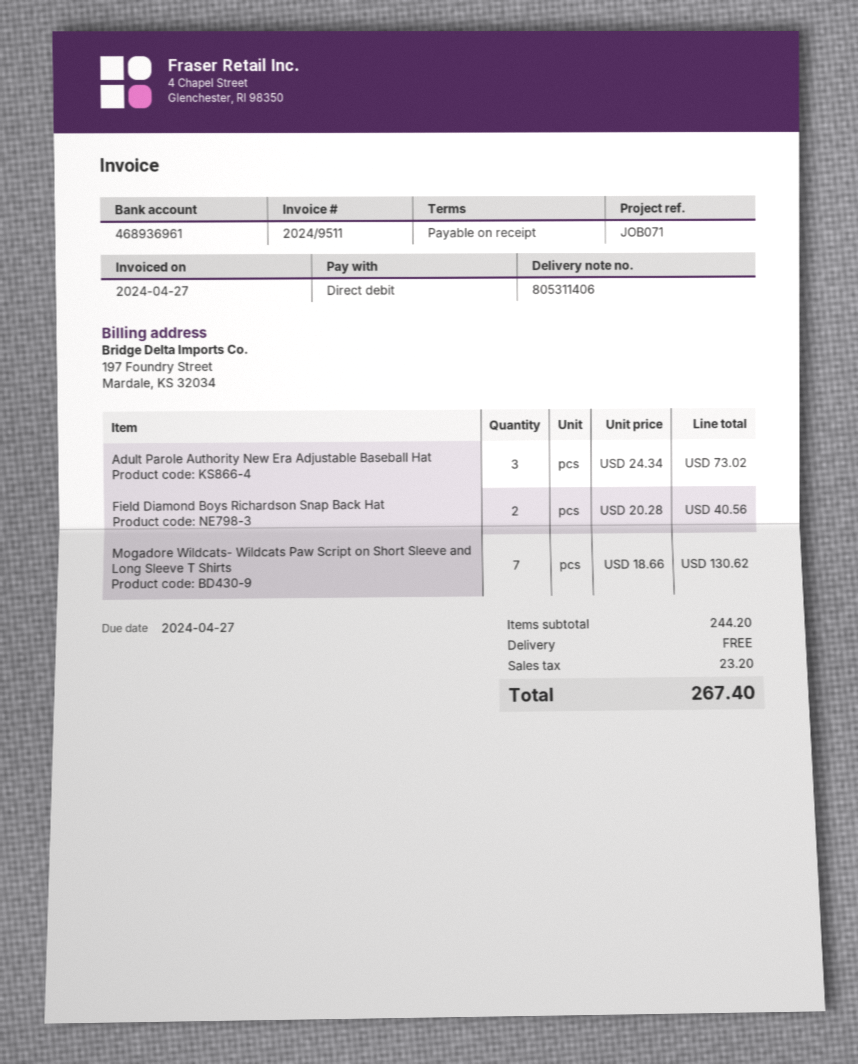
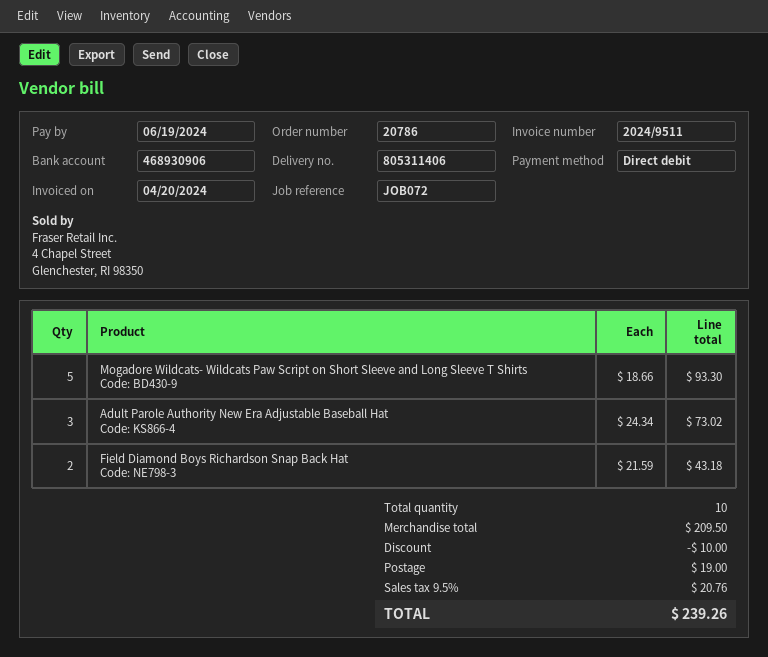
invoice date: 2024-04-27 -> 2024-04-20
due date: 2024-04-27 -> 2024-06-19
reference: JOB071 -> JOB072
bank account: 468936961 -> 468930906
Field Diamond Boys Richardson Snap Back Hat: 2 x 20.28 = 40.56 -> 2 x 21.59 = 43.18
Mogadore Wildcats- Wildcats Paw Script on Short Sleeve and Long Sleeve T Shirts: 7 x 18.66 = 130.62 -> 5 x 18.66 = 93.30
subtotal: 244.20 -> 209.50
discount: none -> 10.00
shipping: 0.00 -> 19.00
tax: 23.20 -> 20.76
total: 267.40 -> 239.26

